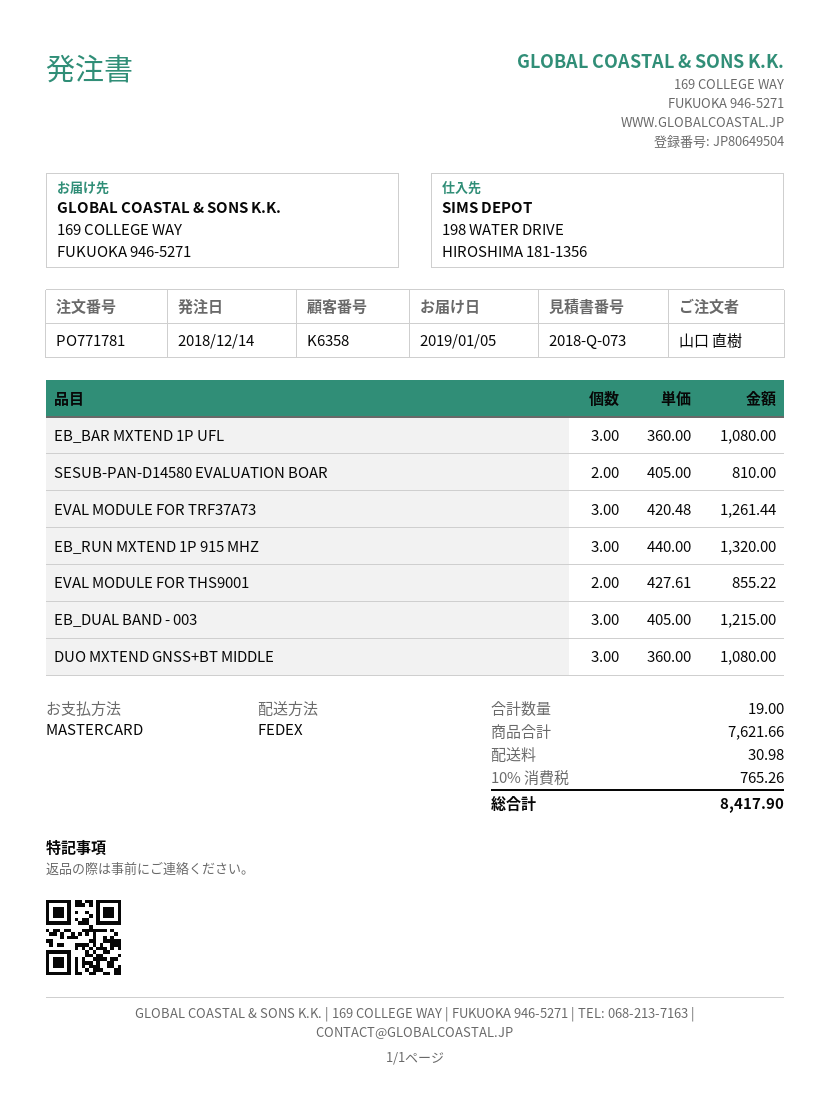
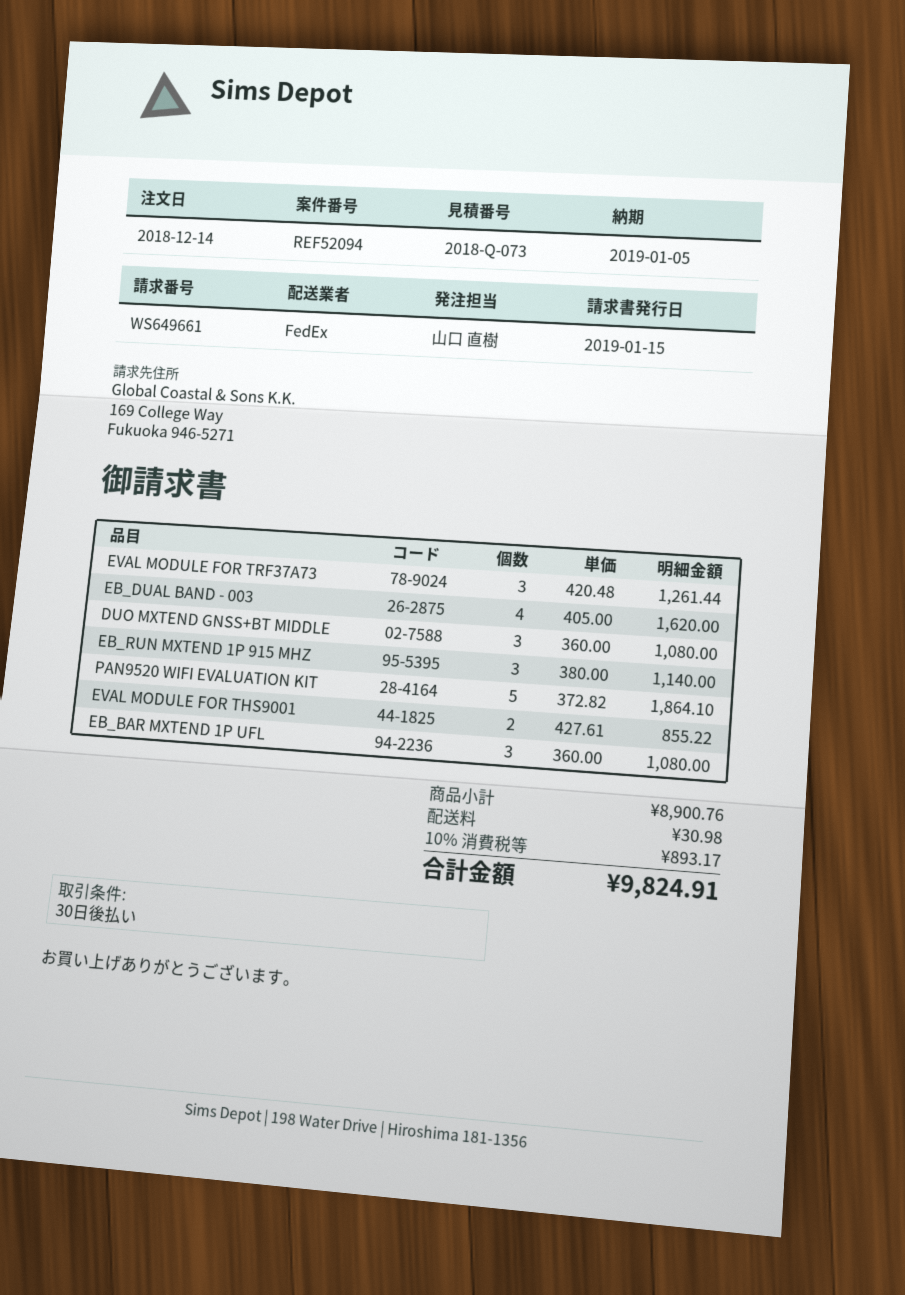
SESUB-PAN-D14580 EVALUATION BOAR: 2 x 405.00 = 810.00 -> none
EB_RUN MXTEND 1P 915 MHZ: 3 x 440.00 = 1320.00 -> 3 x 380.00 = 1140.00
EB_DUAL BAND - 003: 3 x 405.00 = 1215.00 -> 4 x 405.00 = 1620.00
PAN9520 WIFI EVALUATION KIT: none -> 5 x 372.82 = 1864.10
subtotal: 7621.66 -> 8900.76
tax: 10% = 765.26 -> 10% = 893.17
total: 8417.90 -> 9824.91

